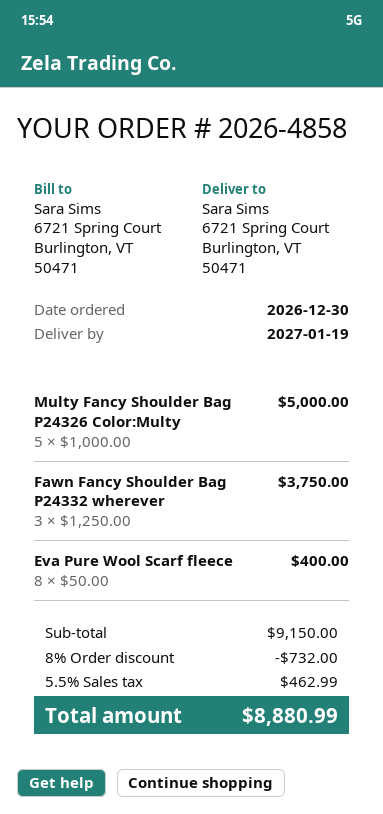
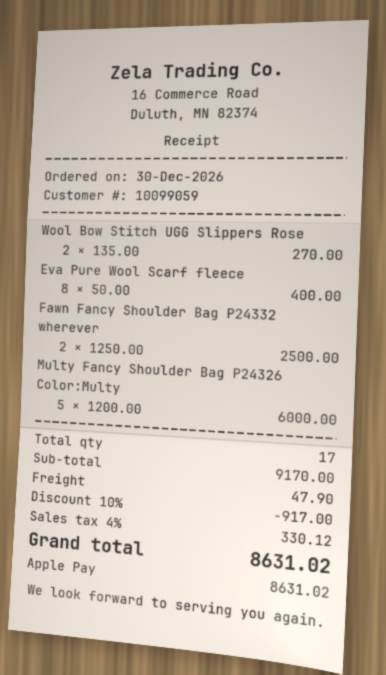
Multy Fancy Shoulder Bag P24326 Color:Multy: 5 x 1000.00 = 5000.00 -> 5 x 1200.00 = 6000.00
Fawn Fancy Shoulder Bag P24332 wherever: 3 x 1250.00 = 3750.00 -> 2 x 1250.00 = 2500.00
Wool Bow Stitch UGG Slippers Rose: none -> 2 x 135.00 = 270.00
subtotal: 9150.00 -> 9170.00
discount: 8% = 732.00 -> 10% = 917.00
shipping: none -> 47.90
tax: 5.5% = 462.99 -> 4% = 330.12
total: 8880.99 -> 8631.02

